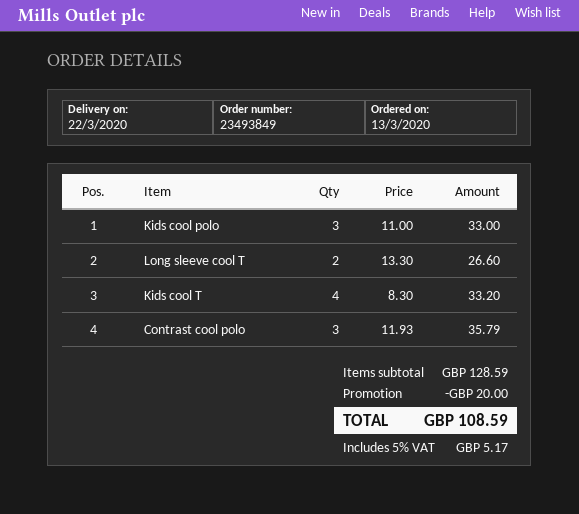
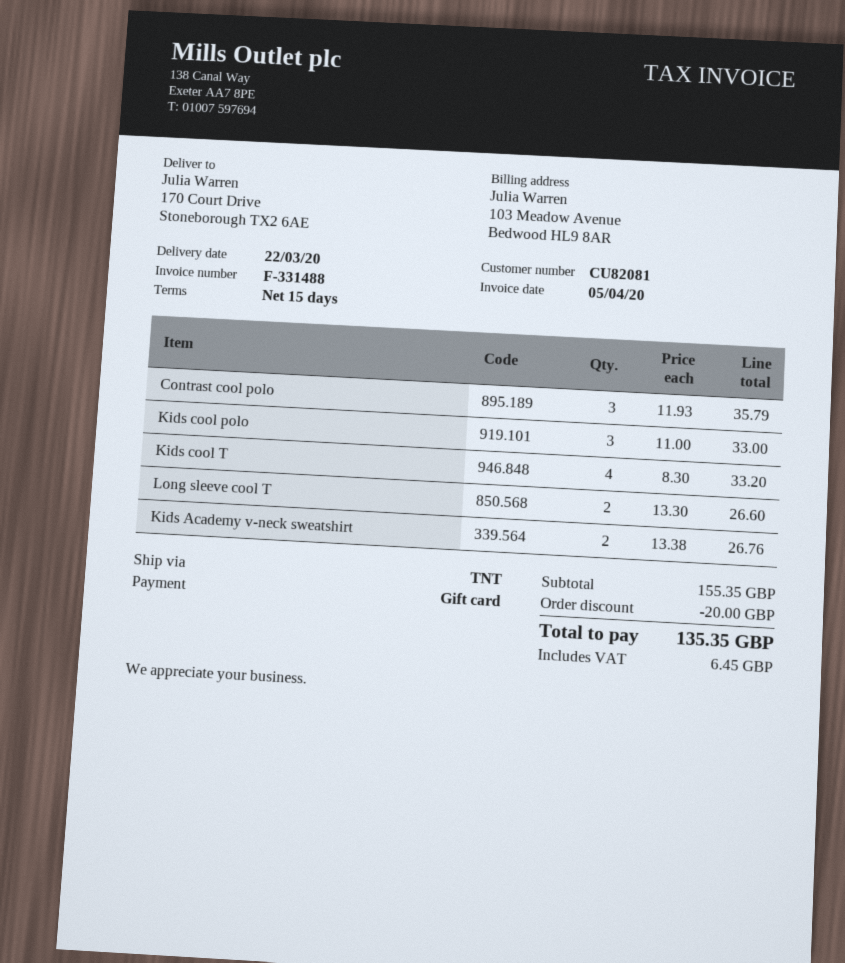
Kids Academy v-neck sweatshirt: none -> 2 x 13.38 = 26.76
subtotal: 128.59 -> 155.35
tax: 5.17 -> 6.45
total: 108.59 -> 135.35

